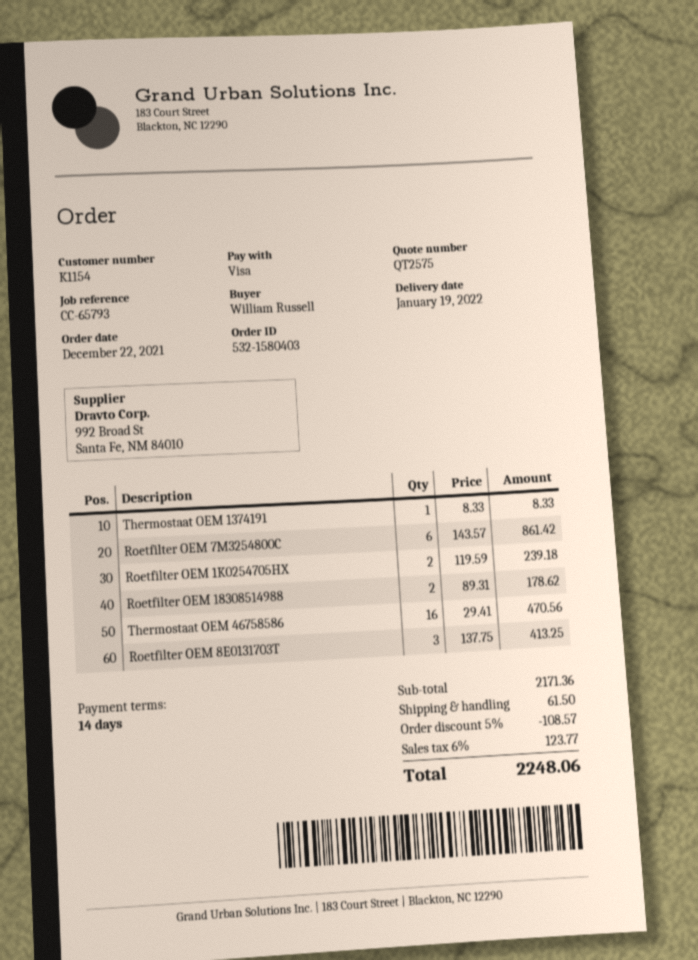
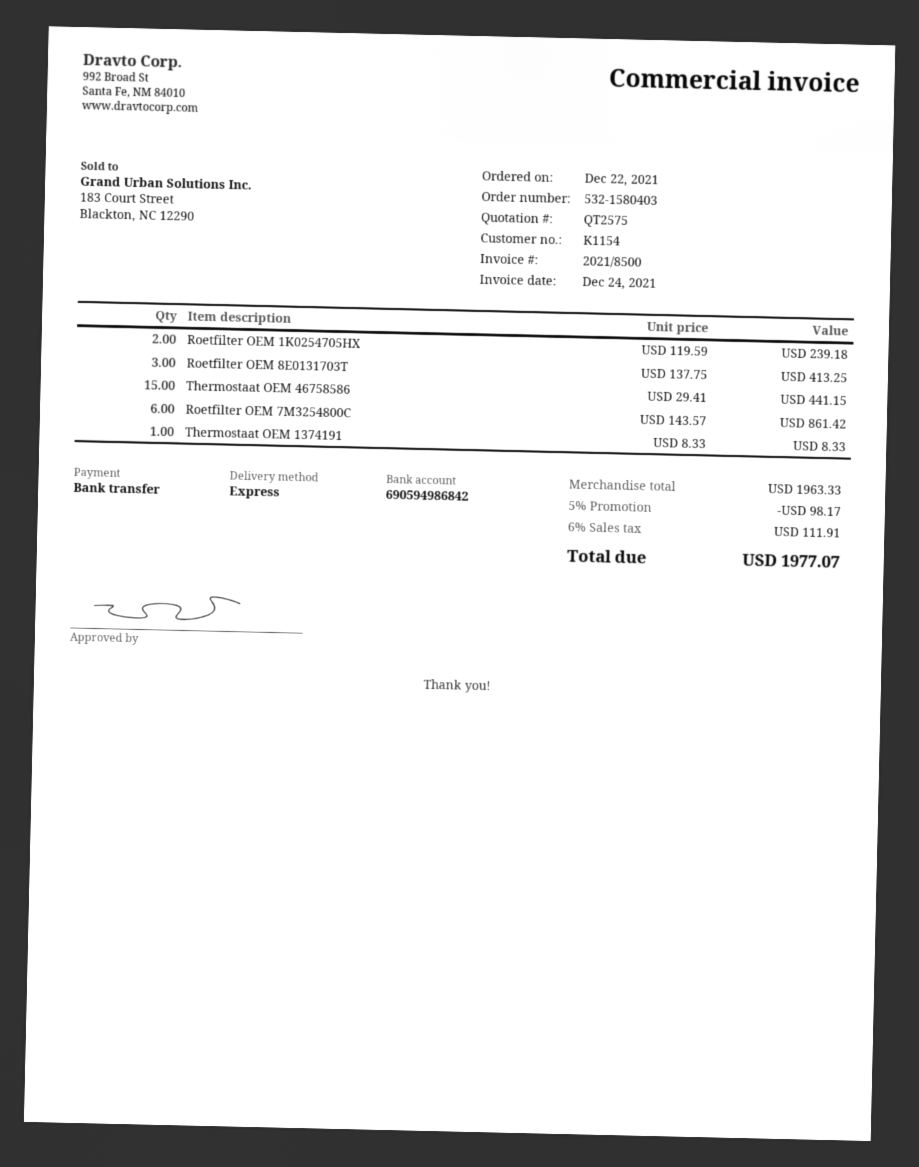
payment method: Visa -> bank transfer
Roetfilter OEM 18308514988: 2 x 89.31 = 178.62 -> none
Thermostaat OEM 46758586: 16 x 29.41 = 470.56 -> 15 x 29.41 = 441.15
subtotal: 2171.36 -> 1963.33
discount: 5% = 108.57 -> 5% = 98.17
shipping: 61.50 -> none
tax: 6% = 123.77 -> 6% = 111.91
total: 2248.06 -> 1977.07

